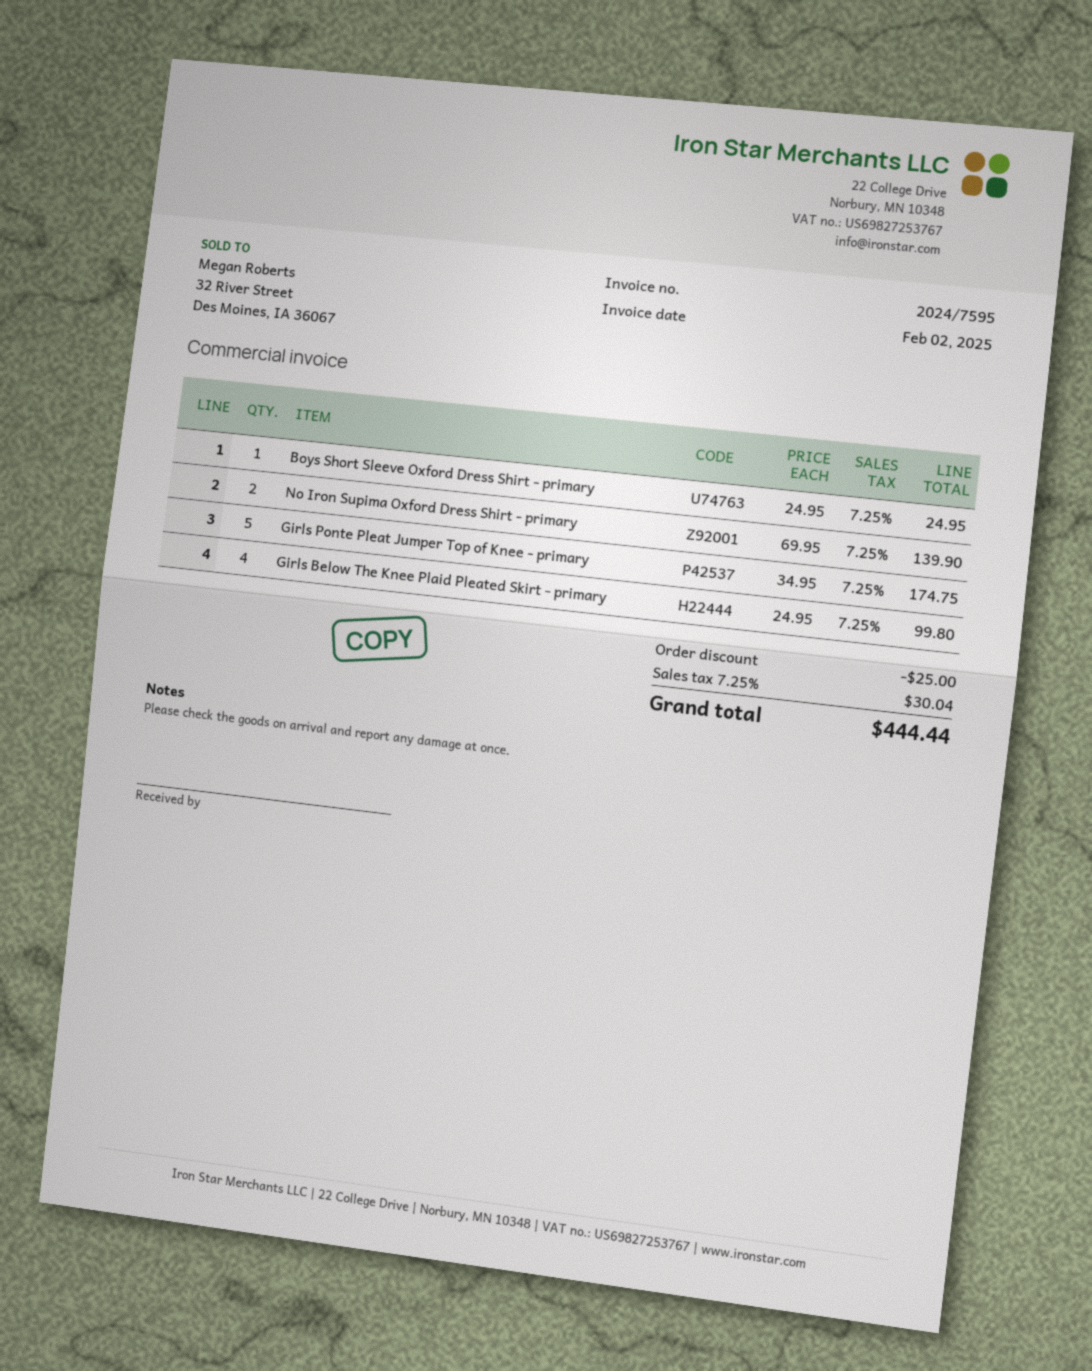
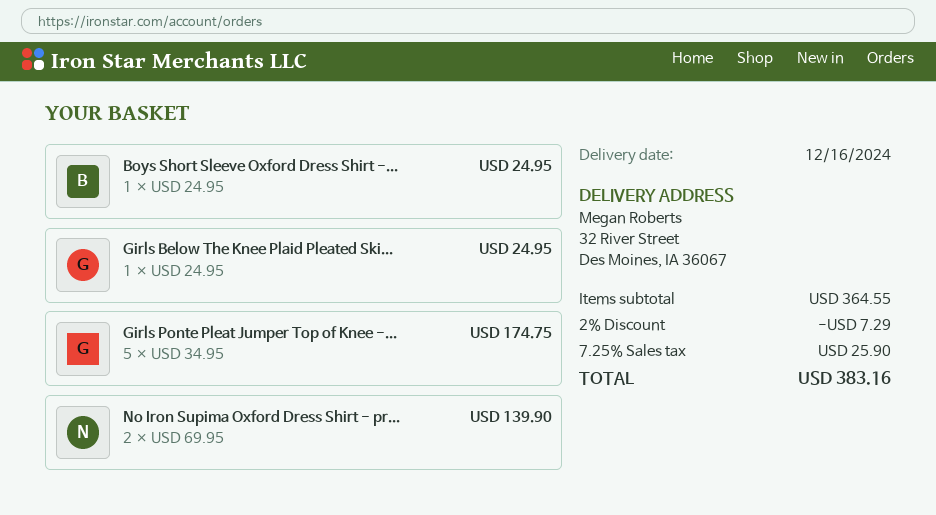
Girls Below The Knee Plaid Pleated Skirt - primary: 4 x 24.95 = 99.80 -> 1 x 24.95 = 24.95
discount: 25.00 -> 7.29
tax: 7.25% = 30.04 -> 7.25% = 25.90
total: 444.44 -> 383.16

